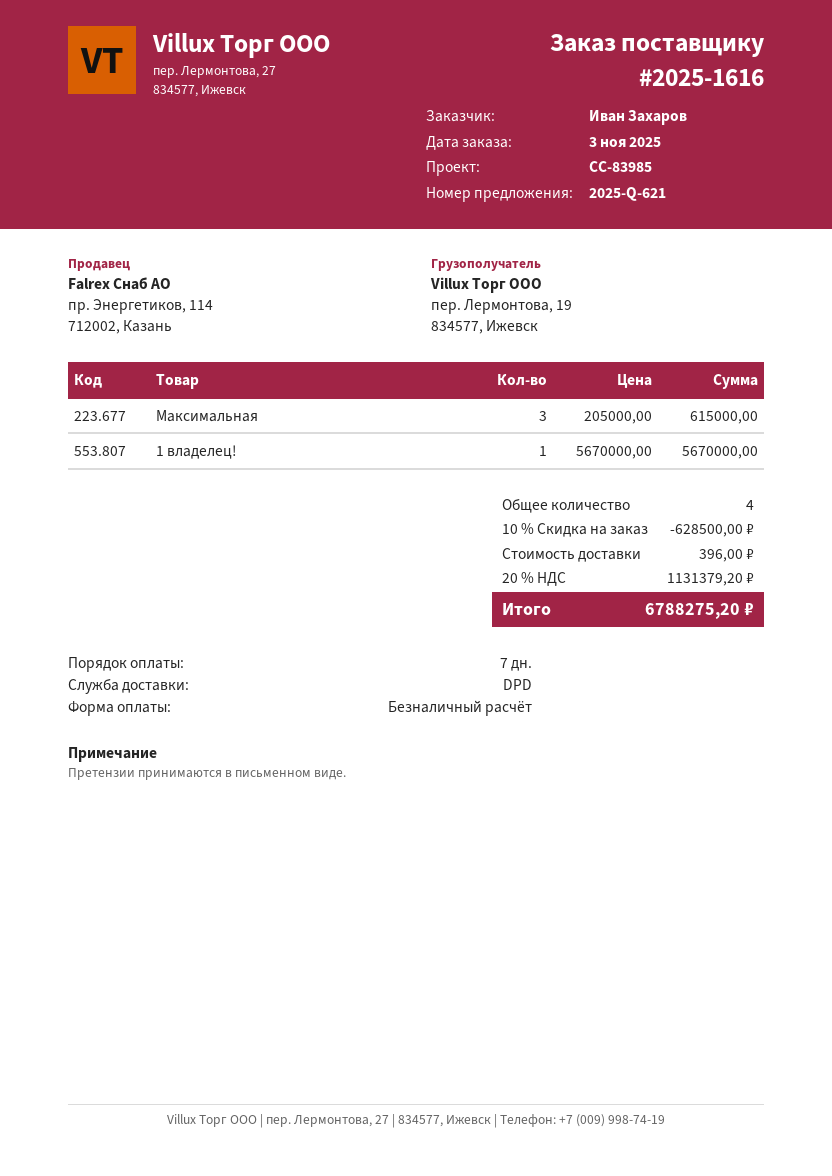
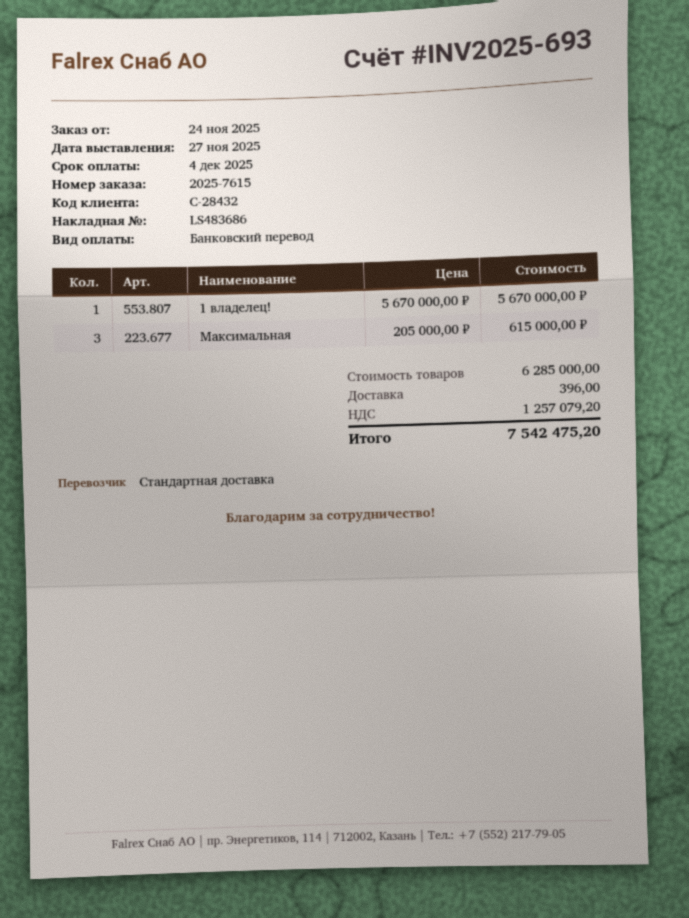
order number: 2025-1616 -> 2025-7615
order date: 2025-11-03 -> 2025-11-24
shipping method: DPD -> standard
discount: 10% = 628500.00 -> none
tax: 1131379.20 -> 1257079.20
total: 6788275.20 -> 7542475.20

